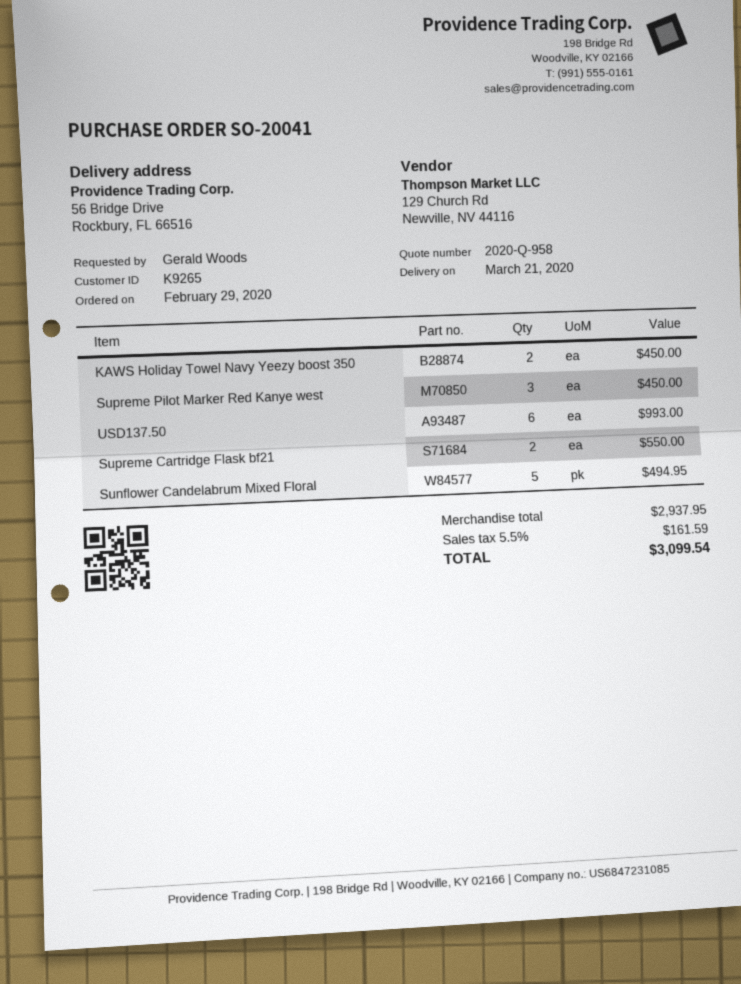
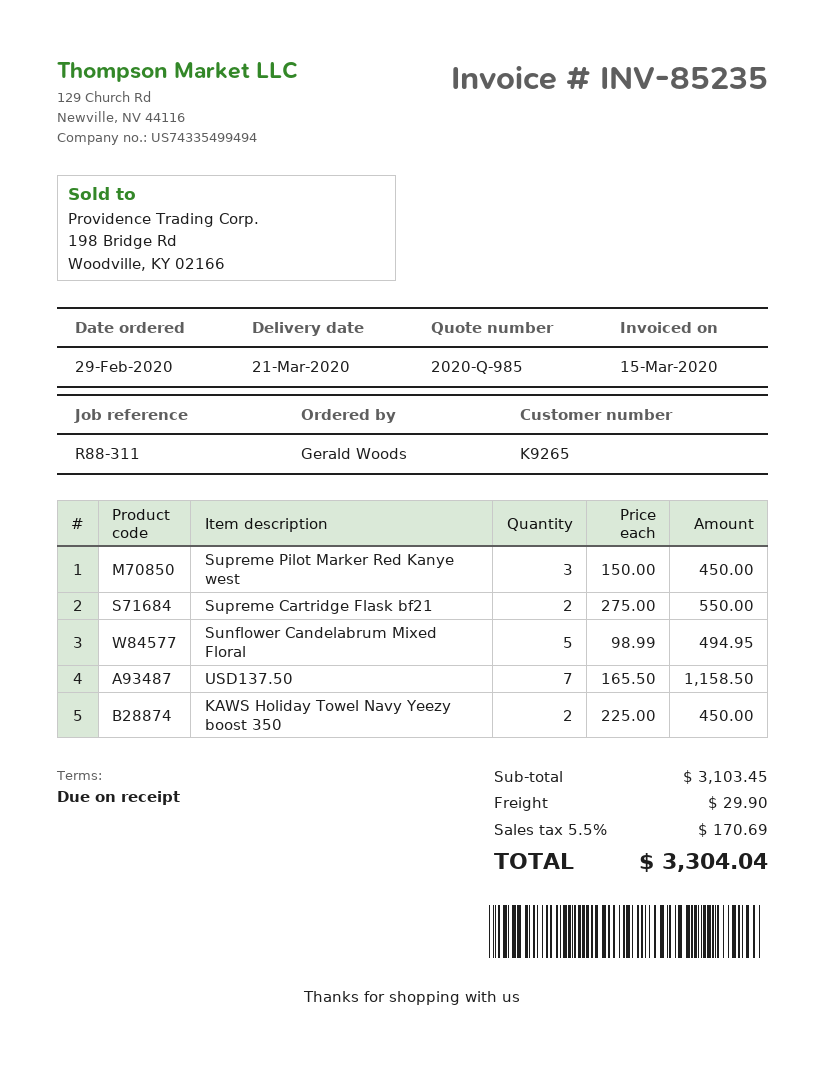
quote number: 2020-Q-958 -> 2020-Q-985
USD137.50: 6 for 993.00 -> 7 for 1158.50
subtotal: 2937.95 -> 3103.45
shipping: none -> 29.90
tax: 5.5% = 161.59 -> 5.5% = 170.69
total: 3099.54 -> 3304.04

